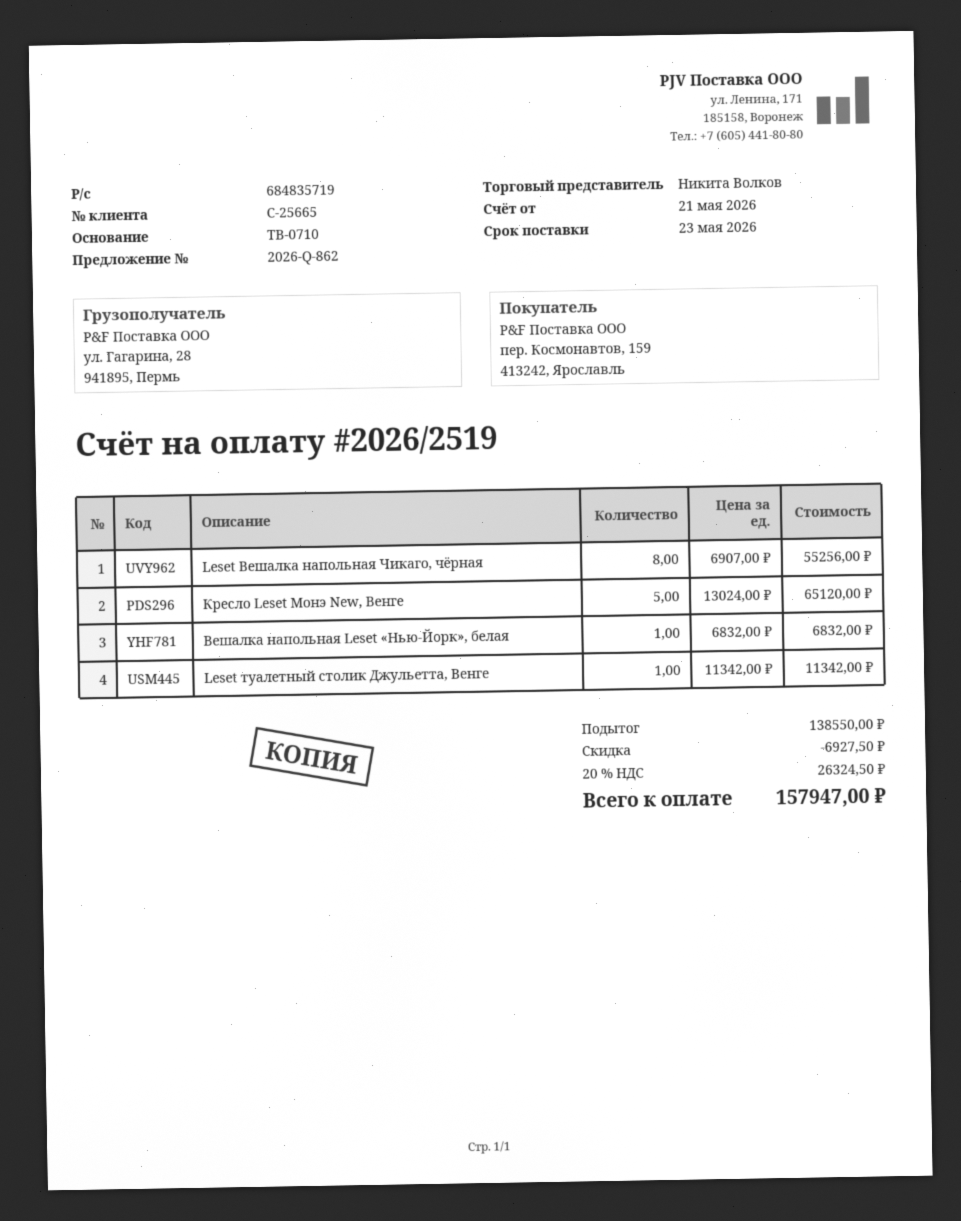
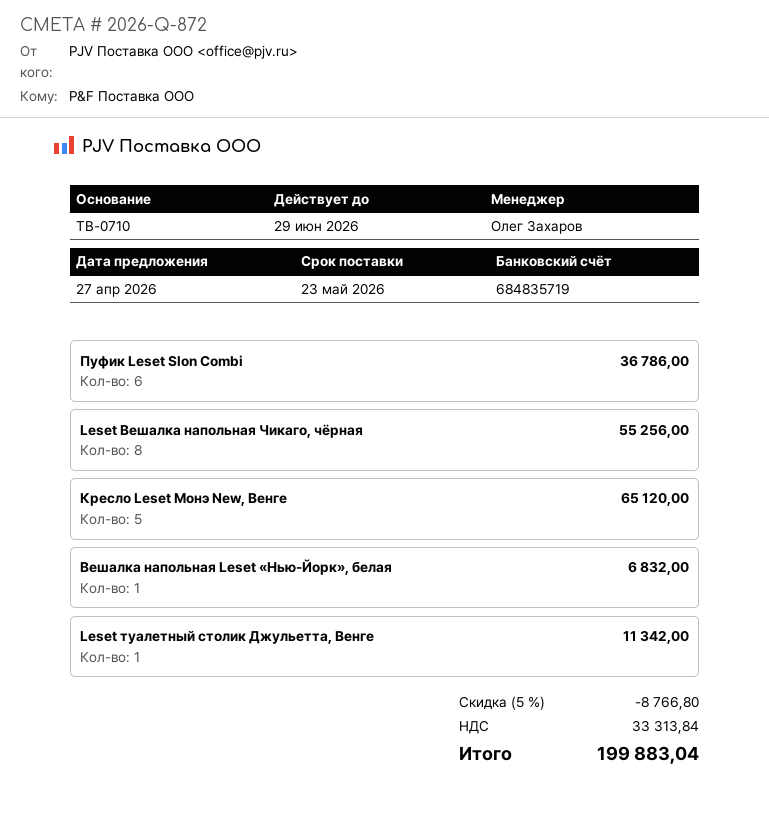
quote number: 2026-Q-862 -> 2026-Q-872
sales rep: Никита Волков -> Олег Захаров
Пуфик Leset Slon Combi: none -> 6 for 36786.00
discount: 6927.50 -> 8766.80
tax: 26324.50 -> 33313.84
total: 157947.00 -> 199883.04

